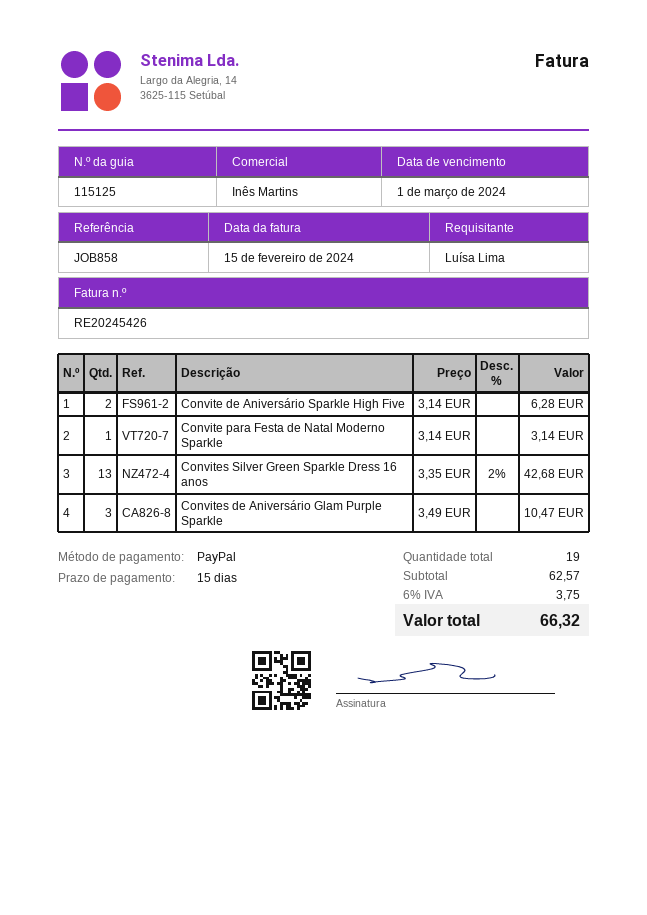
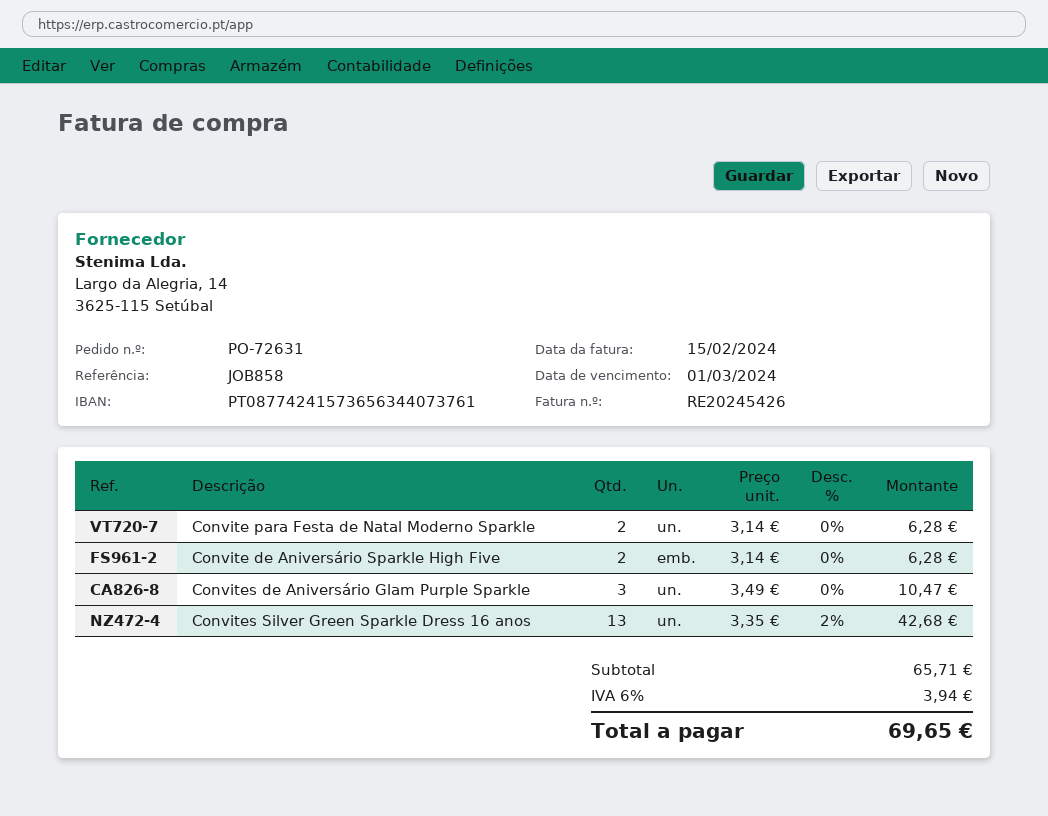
Convite para Festa de Natal Moderno Sparkle: 1 x 3.14 = 3.14 -> 2 x 3.14 = 6.28
subtotal: 62.57 -> 65.71
tax: 6% = 3.75 -> 6% = 3.94
total: 66.32 -> 69.65

